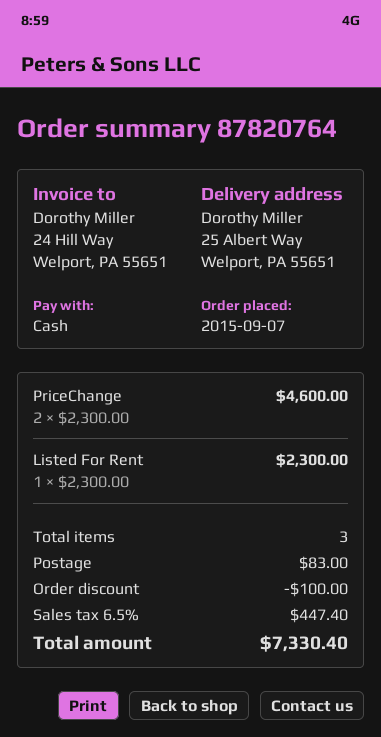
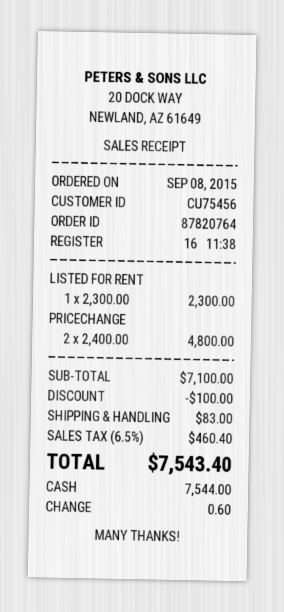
order date: 2015-09-07 -> 2015-09-08
PriceChange: 2 x 2300.00 = 4600.00 -> 2 x 2400.00 = 4800.00
tax: 6.5% = 447.40 -> 6.5% = 460.40
total: 7330.40 -> 7543.40

